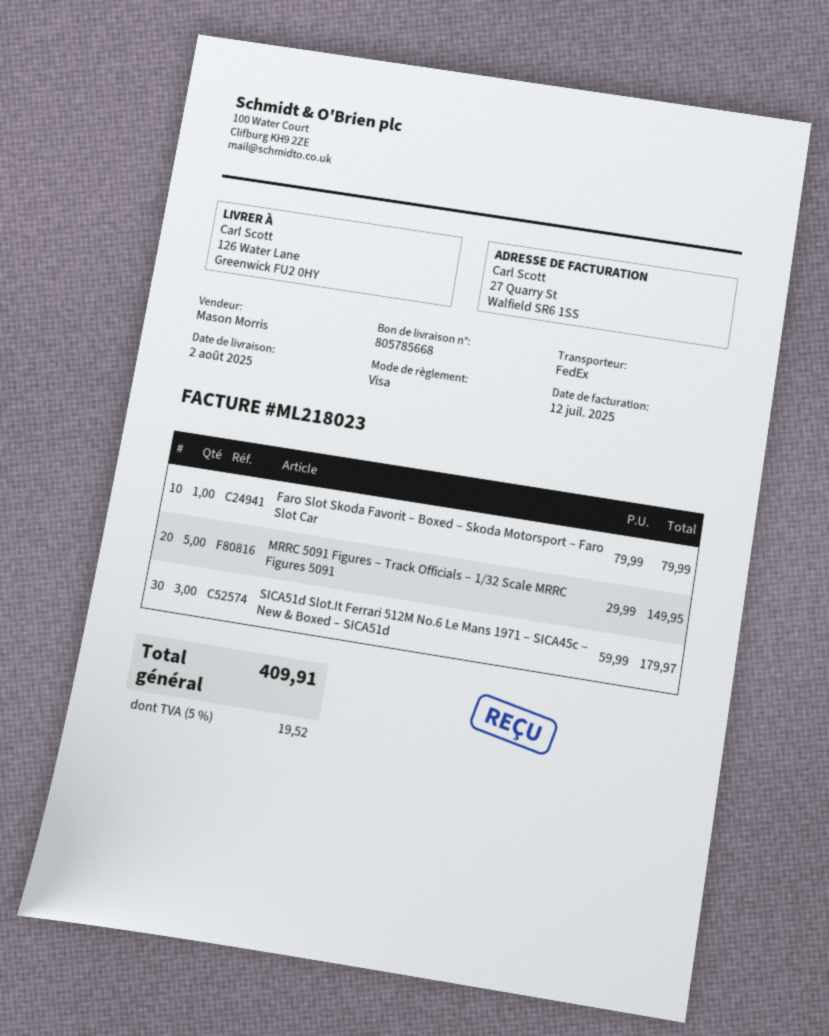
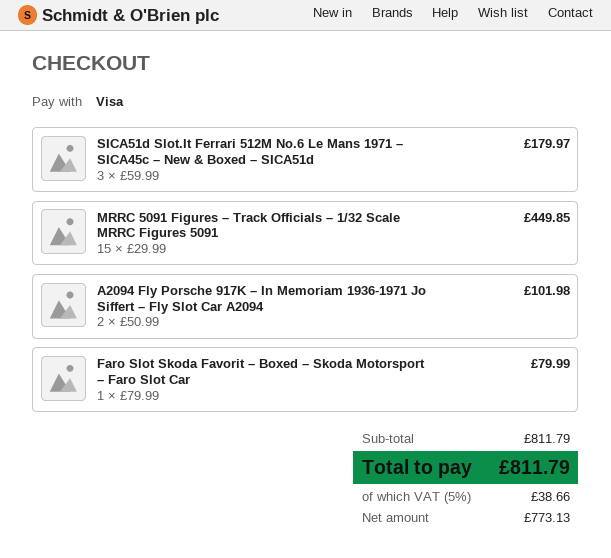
MRRC 5091 Figures – Track Officials – 1/32 Scale MRRC Figures 5091: 5 x 29.99 = 149.95 -> 15 x 29.99 = 449.85
A2094 Fly Porsche 917K – In Memoriam 1936-1971 Jo Siffert – Fly Slot Car A2094: none -> 2 x 50.99 = 101.98
tax: 5% = 19.52 -> 5% = 38.66
total: 409.91 -> 811.79

